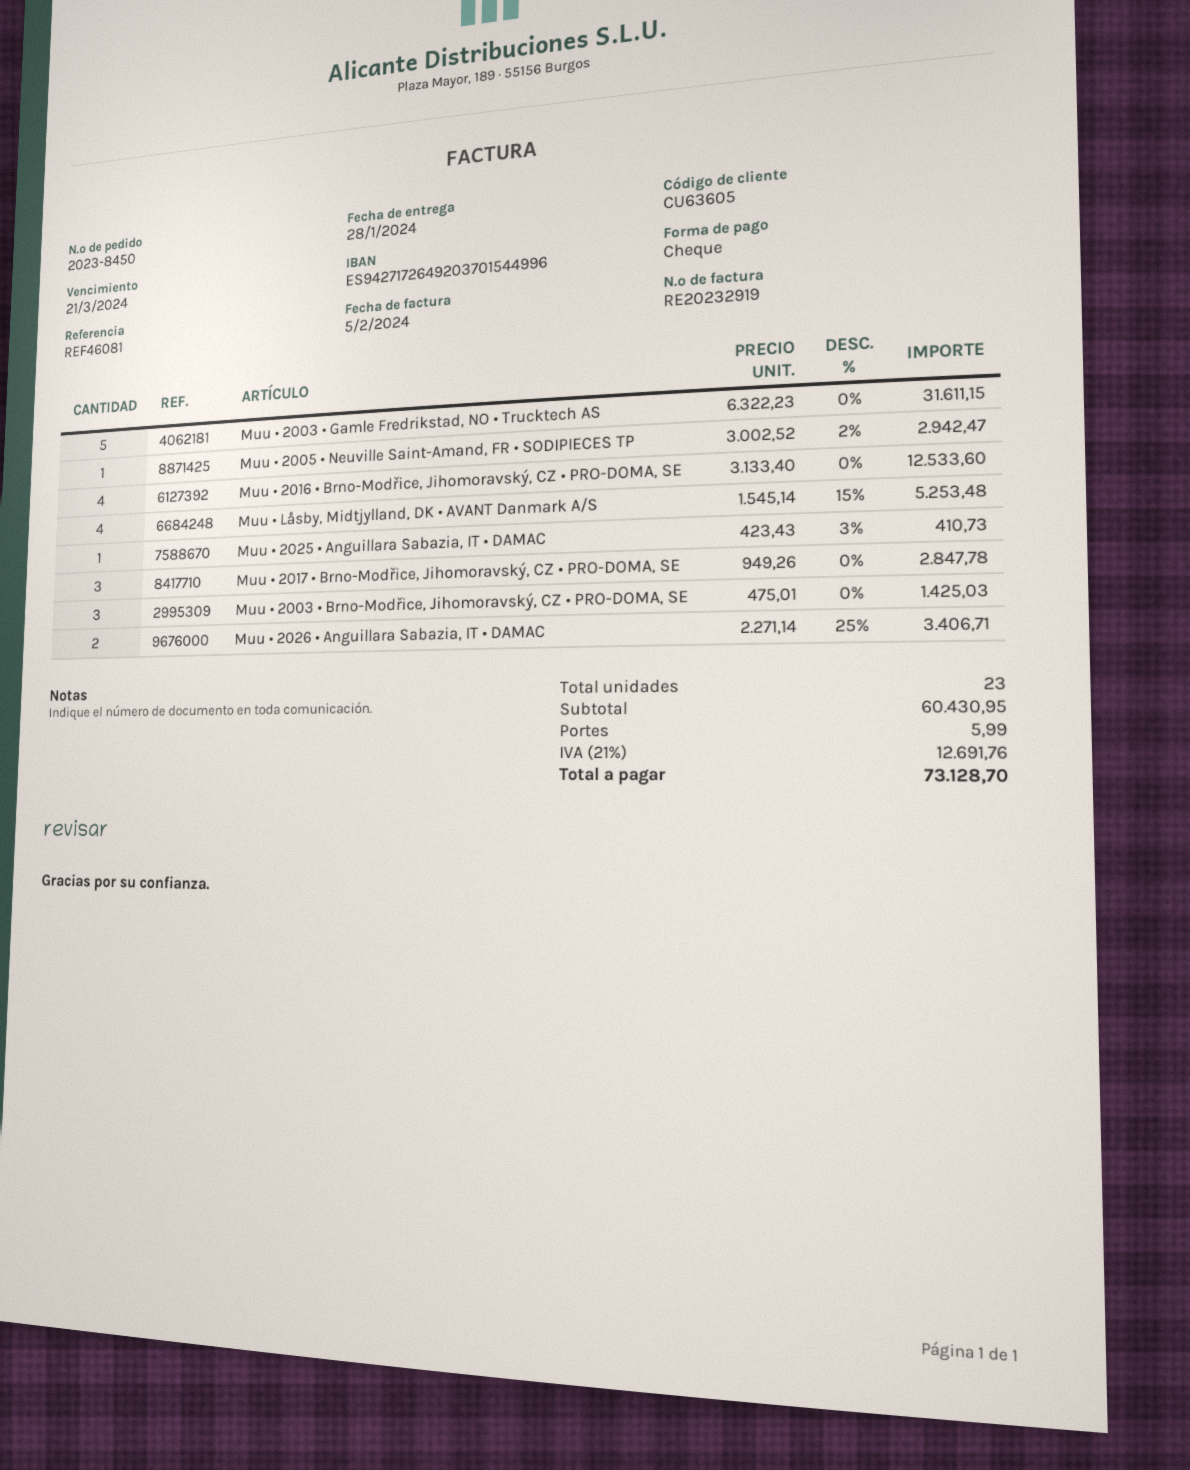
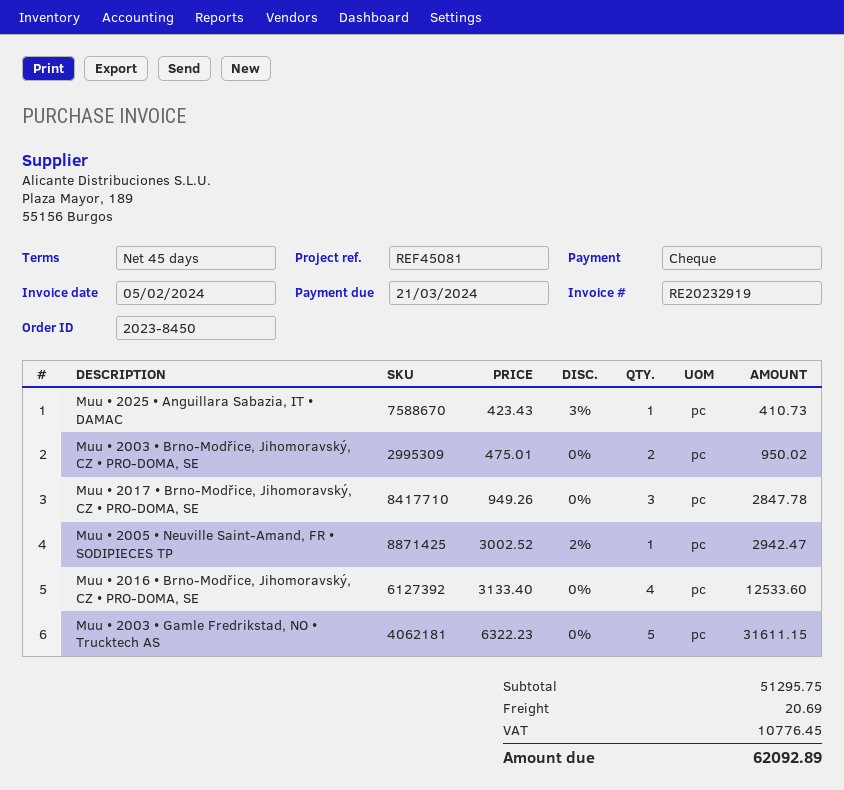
reference: REF46081 -> REF45081
Muu • Låsby, Midtjylland, DK • AVANT Danmark A/S: 4 x 1545.14 - 15% = 5253.48 -> none
Muu • 2003 • Brno-Modřice, Jihomoravský, CZ • PRO-DOMA, SE: 3 x 475.01 = 1425.03 -> 2 x 475.01 = 950.02
Muu • 2026 • Anguillara Sabazia, IT • DAMAC: 2 x 2271.14 - 25% = 3406.71 -> none
subtotal: 60430.95 -> 51295.75
shipping: 5.99 -> 20.69
tax: 12691.76 -> 10776.45
total: 73128.70 -> 62092.89

